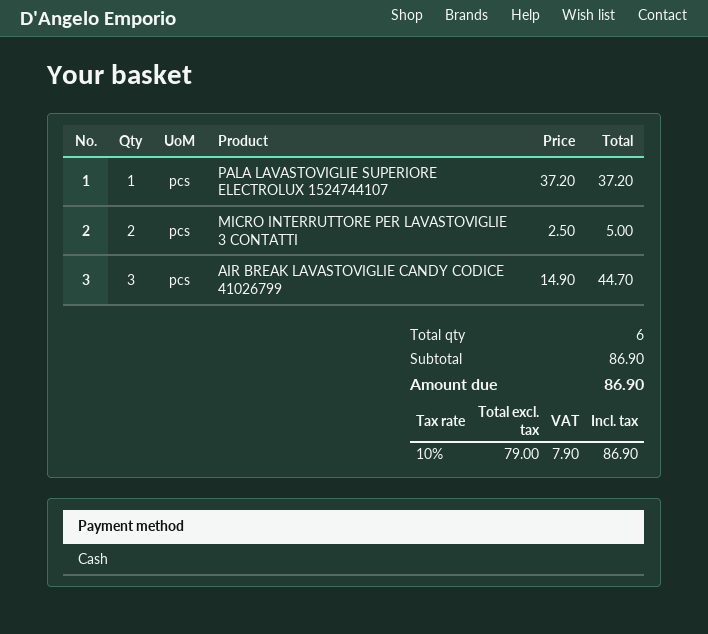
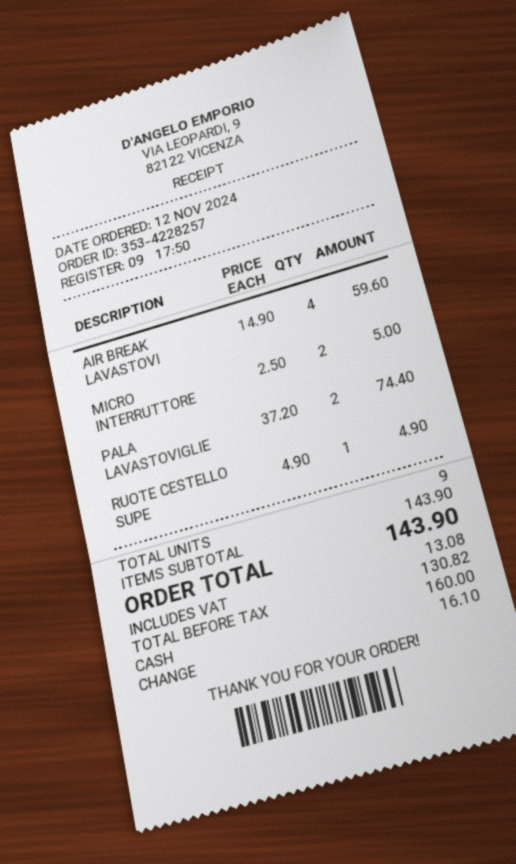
PALA LAVASTOVIGLIE SUPERIORE ELECTROLUX 1524744107: 1 x 37.20 = 37.20 -> 2 x 37.20 = 74.40
AIR BREAK LAVASTOVIGLIE CANDY CODICE 41026799: 3 x 14.90 = 44.70 -> 4 x 14.90 = 59.60
RUOTE CESTELLO SUPE: none -> 1 x 4.90 = 4.90
total quantity: 6 -> 9
subtotal: 86.90 -> 143.90
net: 79.00 -> 130.82
tax: 7.90 -> 13.08
total: 86.90 -> 143.90

